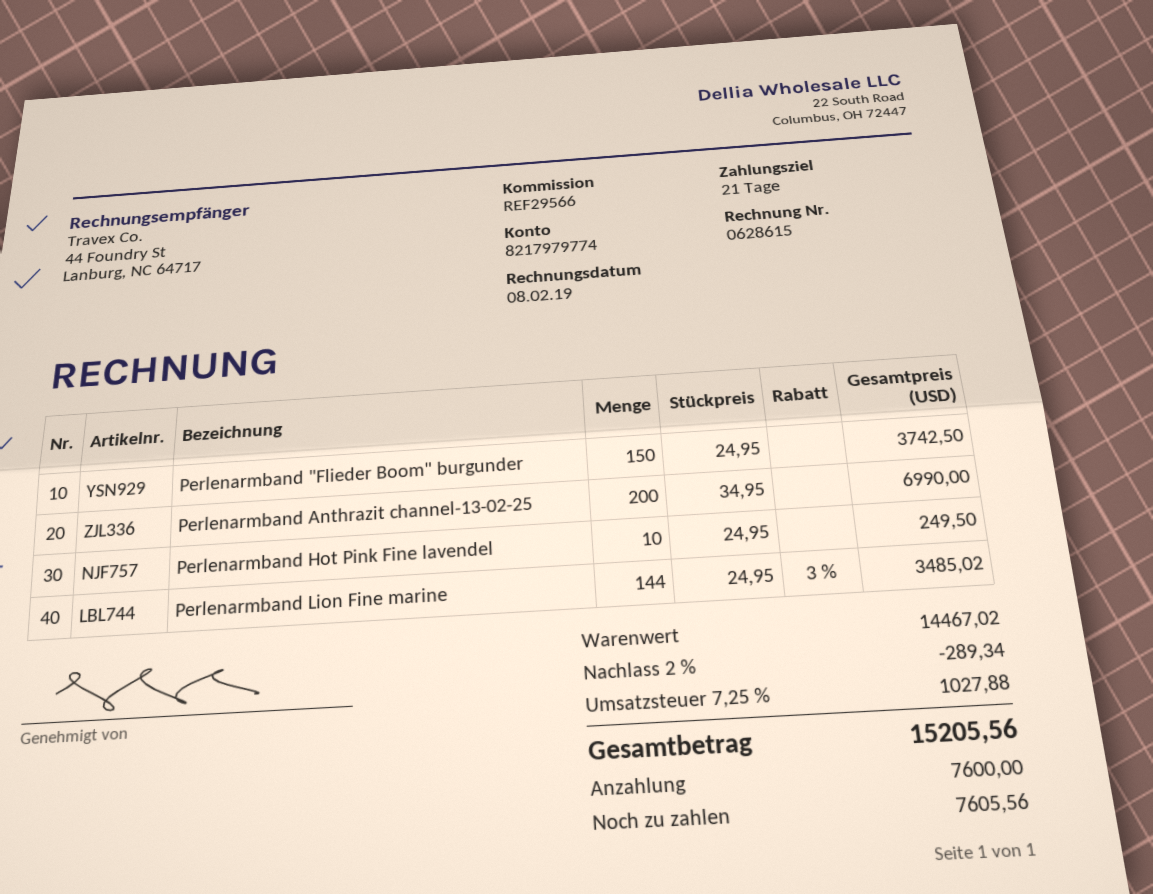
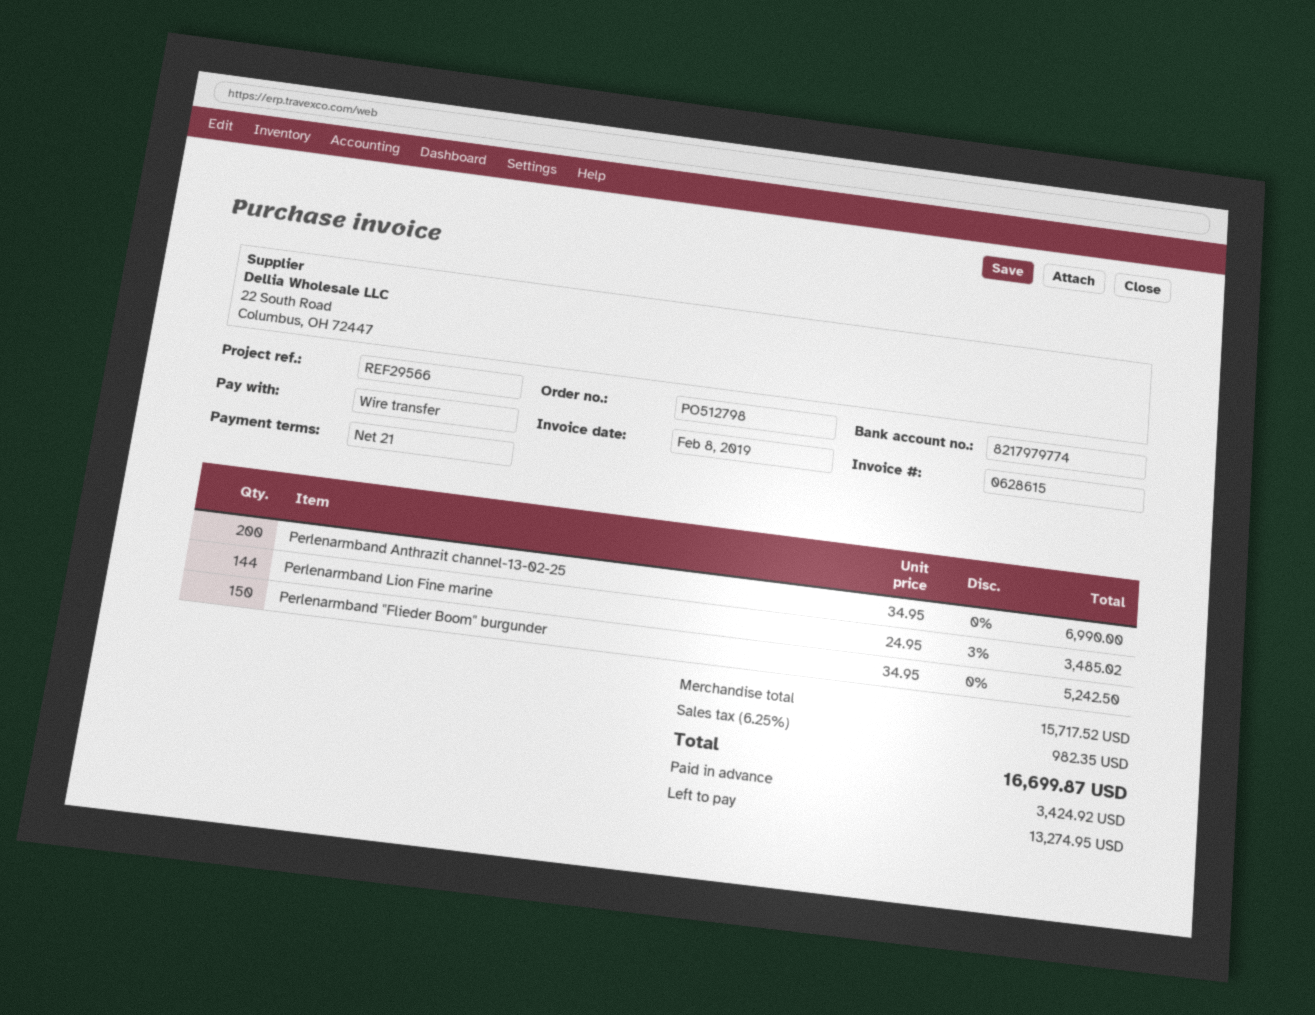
Perlenarmband "Flieder Boom" burgunder: 150 x 24.95 = 3742.50 -> 150 x 34.95 = 5242.50
Perlenarmband Hot Pink Fine lavendel: 10 x 24.95 = 249.50 -> none
subtotal: 14467.02 -> 15717.52
discount: 2% = 289.34 -> none
tax: 7.25% = 1027.88 -> 6.25% = 982.35
total: 15205.56 -> 16699.87
deposit: 7600.00 -> 3424.92
balance: 7605.56 -> 13274.95

